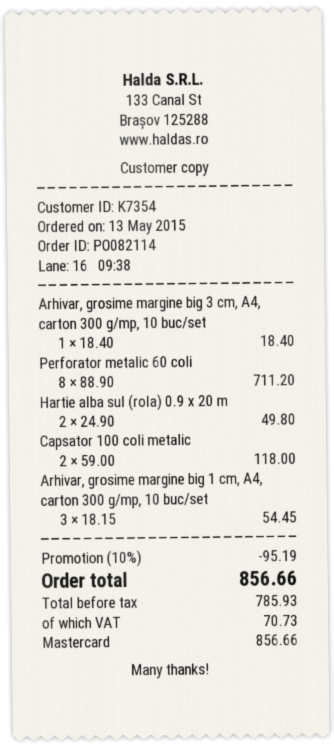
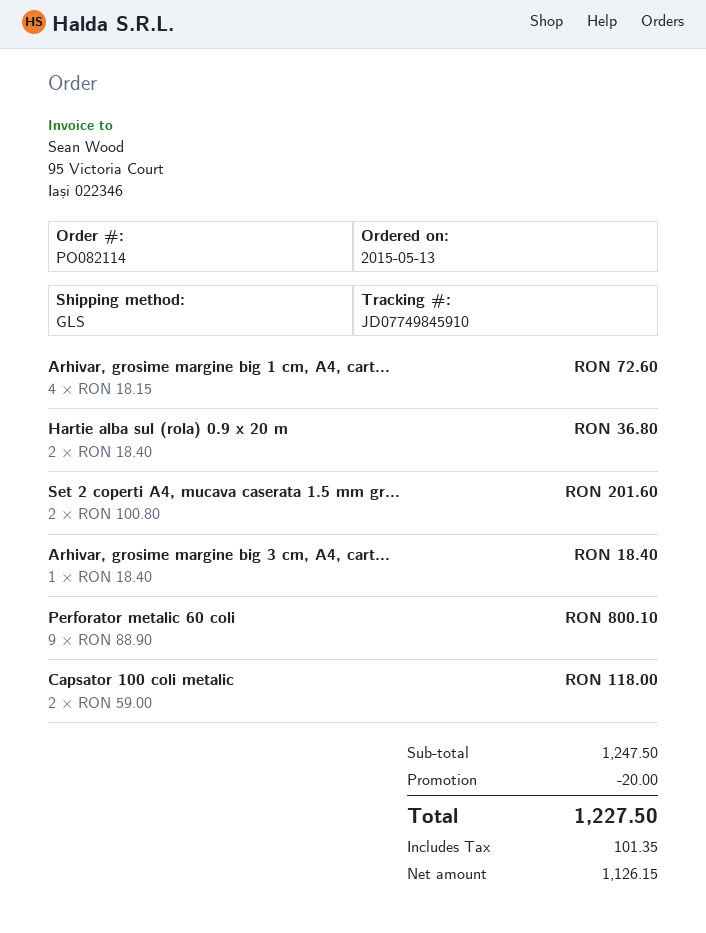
Perforator metalic 60 coli: 8 x 88.90 = 711.20 -> 9 x 88.90 = 800.10
Hartie alba sul (rola) 0.9 x 20 m: 2 x 24.90 = 49.80 -> 2 x 18.40 = 36.80
Arhivar, grosime margine big 1 cm, A4, carton 300 g/mp, 10 buc/set: 3 x 18.15 = 54.45 -> 4 x 18.15 = 72.60
Set 2 coperti A4, mucava caserata 1.5 mm gr...: none -> 2 x 100.80 = 201.60
discount: 95.19 -> 20.00
net: 785.93 -> 1126.15
tax: 70.73 -> 101.35
total: 856.66 -> 1227.50

